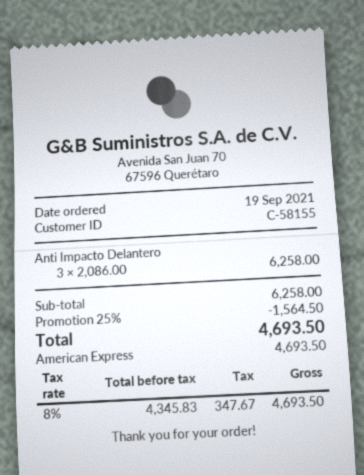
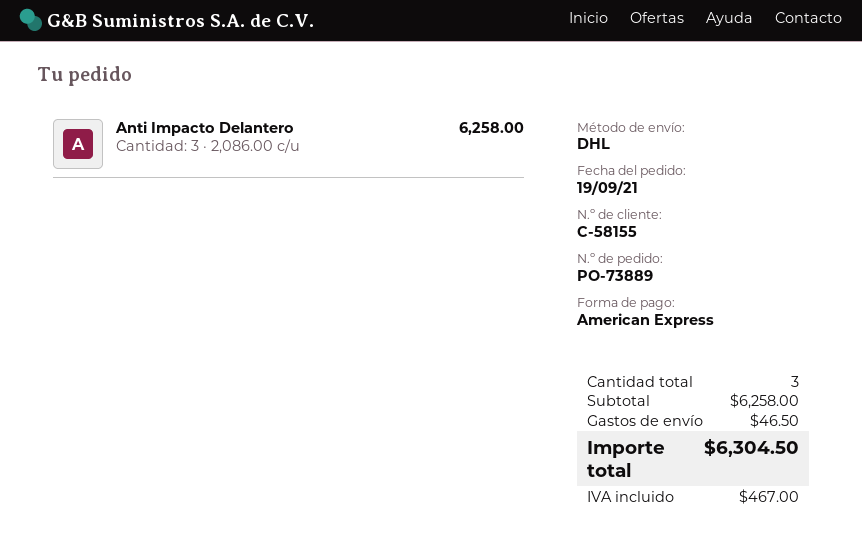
discount: 25% = 1564.50 -> none
shipping: none -> 46.50
tax: 347.67 -> 467.00
total: 4693.50 -> 6304.50

